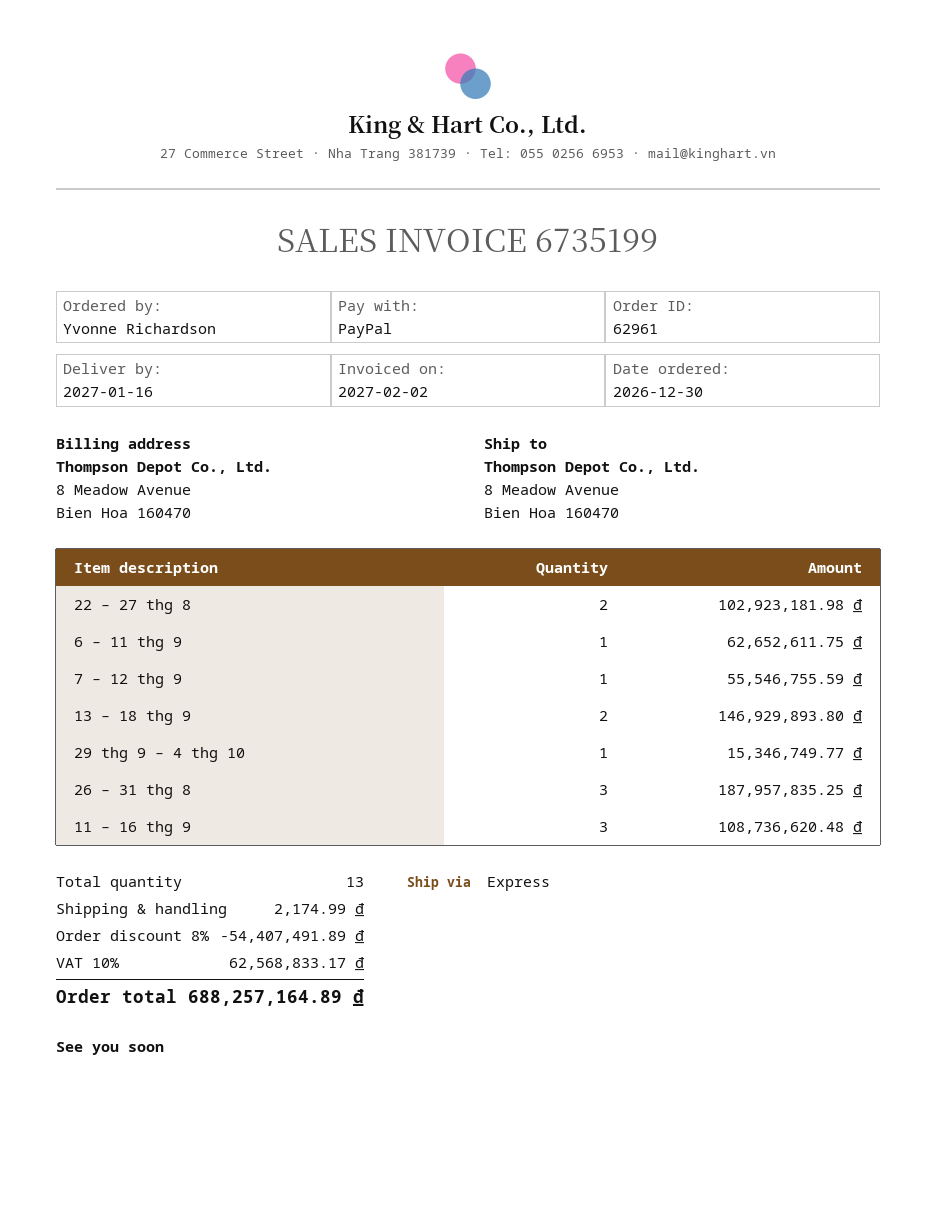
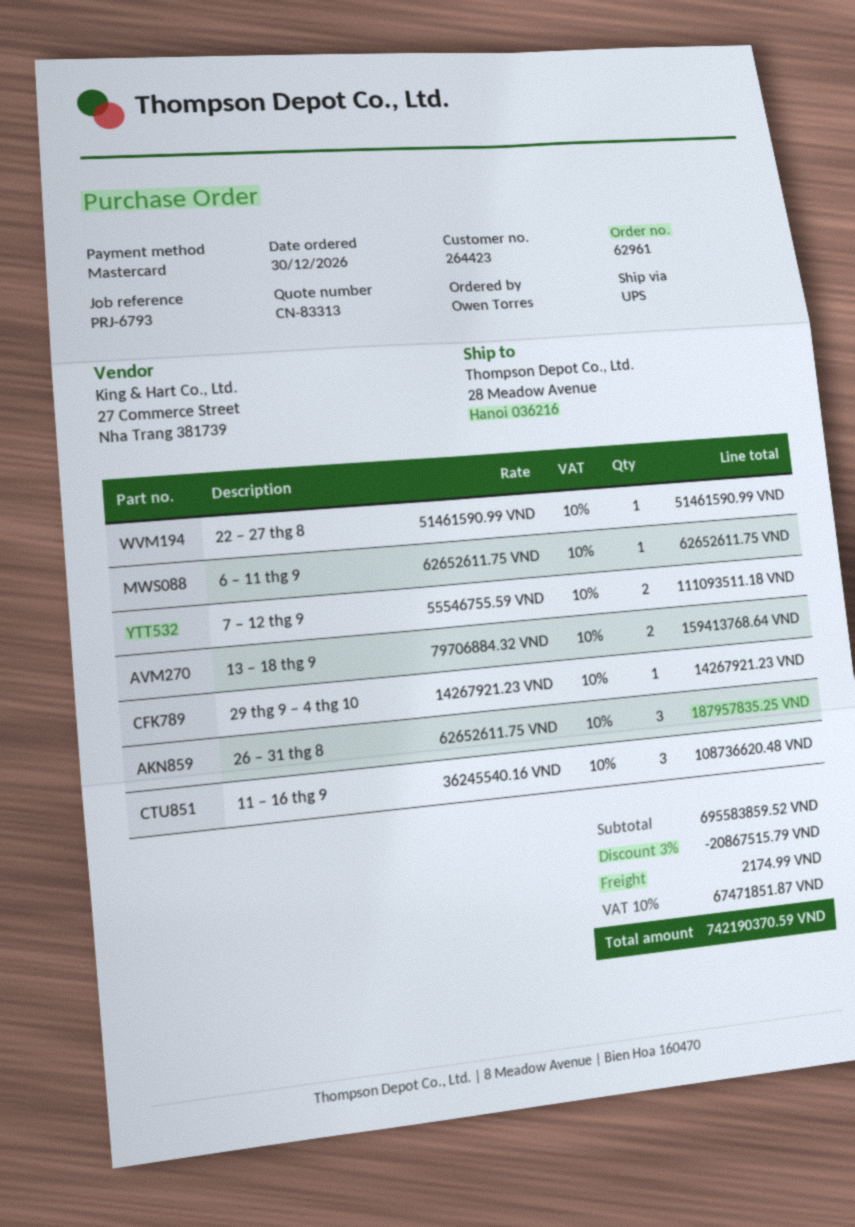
ordered by: Yvonne Richardson -> Owen Torres
payment method: PayPal -> Mastercard
shipping method: express -> UPS
ship to: 8 Meadow Avenue, Bien Hoa 160470 -> 28 Meadow Avenue, Hanoi 036216
22 – 27 thg 8: 2 for 102923181.98 -> 1 for 51461590.99
7 – 12 thg 9: 1 for 55546755.59 -> 2 for 111093511.18
13 – 18 thg 9: 2 for 146929893.80 -> 2 for 159413768.64
29 thg 9 – 4 thg 10: 1 for 15346749.77 -> 1 for 14267921.23
discount: 8% = 54407491.89 -> 3% = 20867515.79
tax: 10% = 62568833.17 -> 10% = 67471851.87
total: 688257164.89 -> 742190370.59

